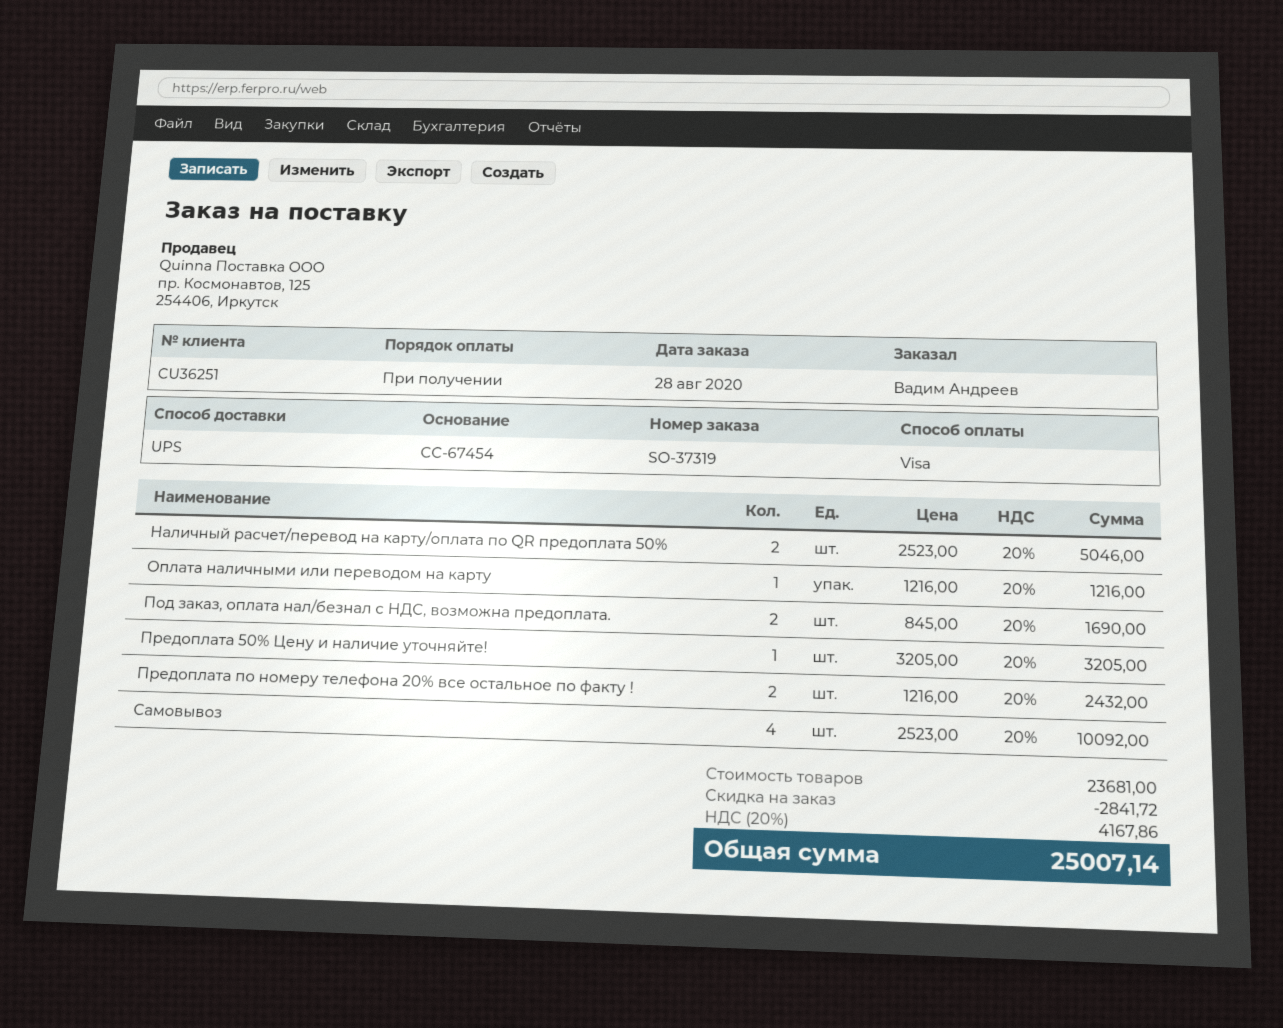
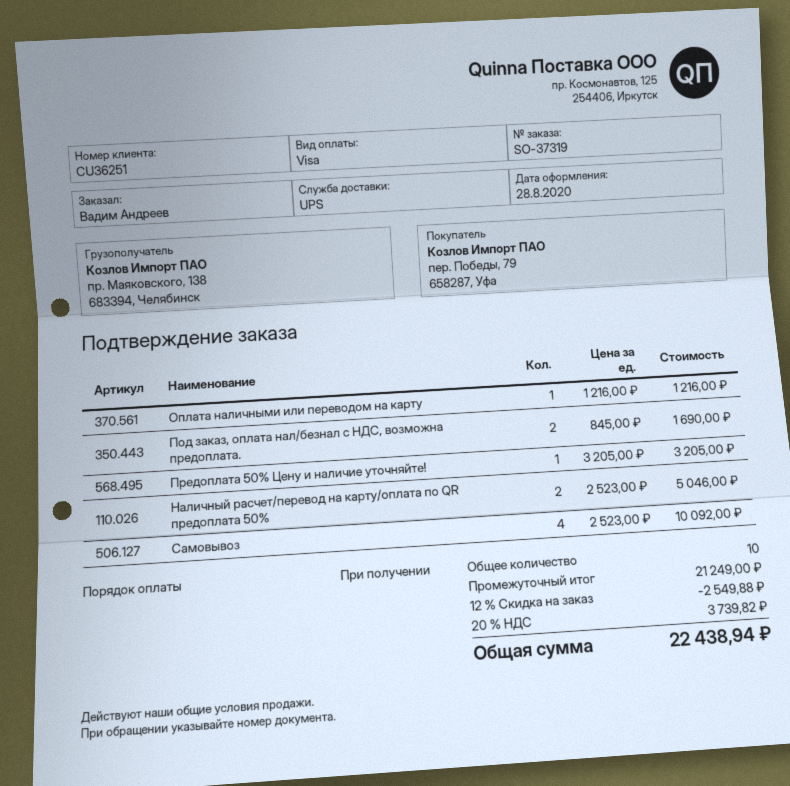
Предоплата по номеру телефона 20% все остальное по факту !: 2 x 1216.00 = 2432.00 -> none
subtotal: 23681.00 -> 21249.00
discount: 2841.72 -> 2549.88
tax: 20% = 4167.86 -> 20% = 3739.82
total: 25007.14 -> 22438.94

